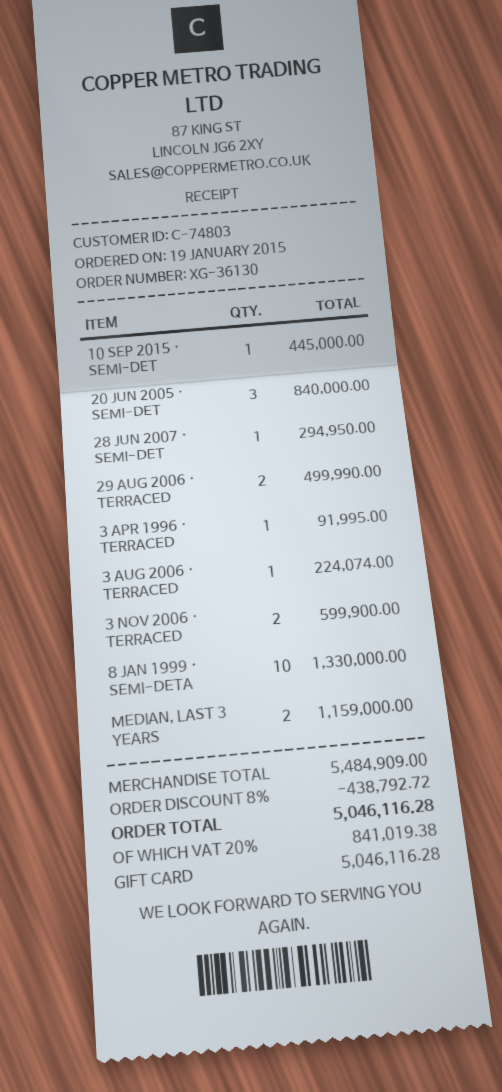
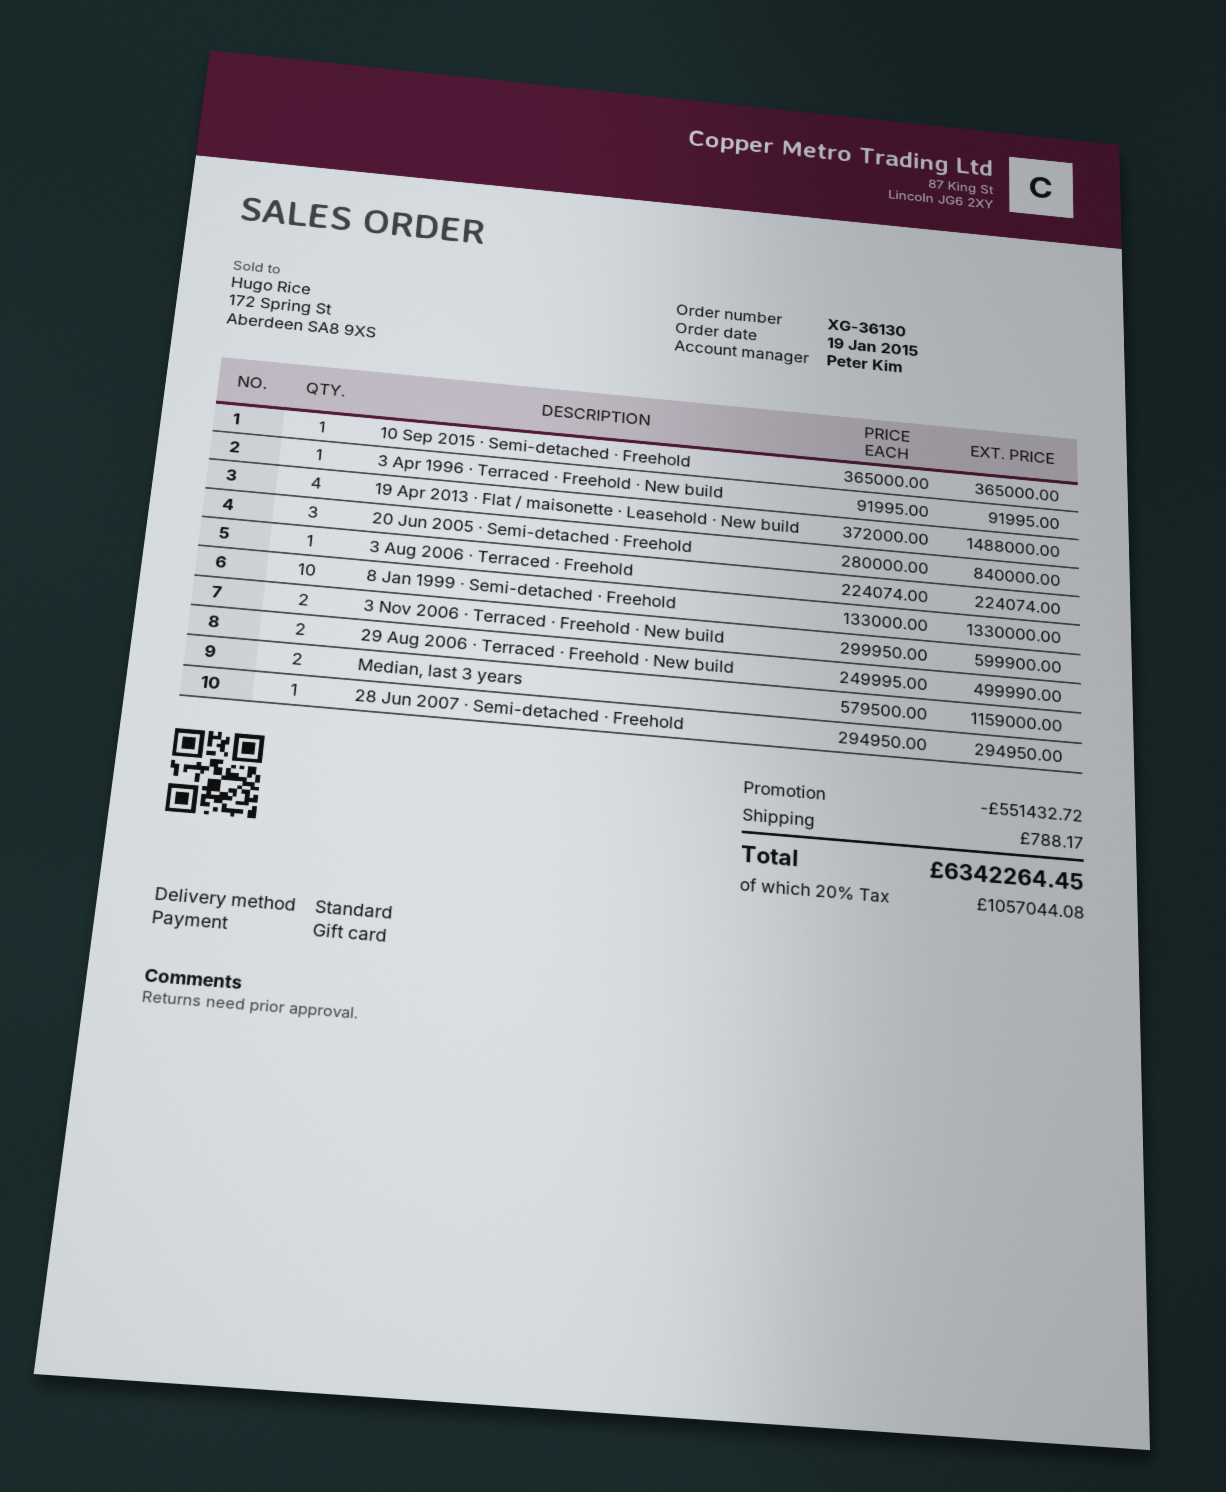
10 SEP 2015 · SEMI-DET: 1 for 445000.00 -> 1 for 365000.00
19 Apr 2013 · Flat / maisonette · Leasehold · New build: none -> 4 for 1488000.00
discount: 438792.72 -> 551432.72
shipping: none -> 788.17
tax: 20% = 841019.38 -> 20% = 1057044.08
total: 5046116.28 -> 6342264.45

